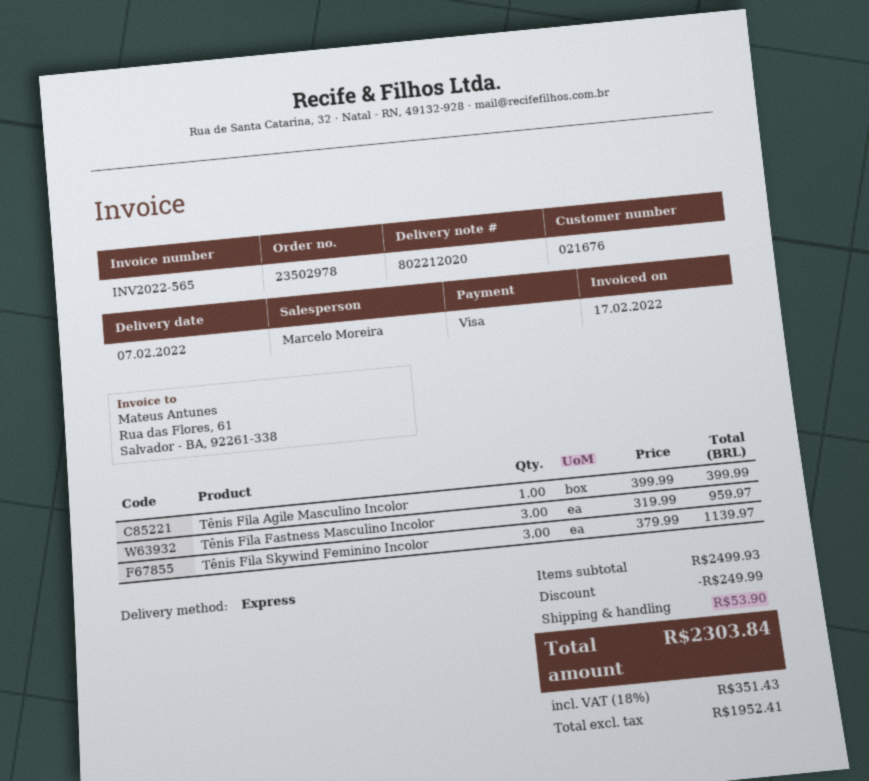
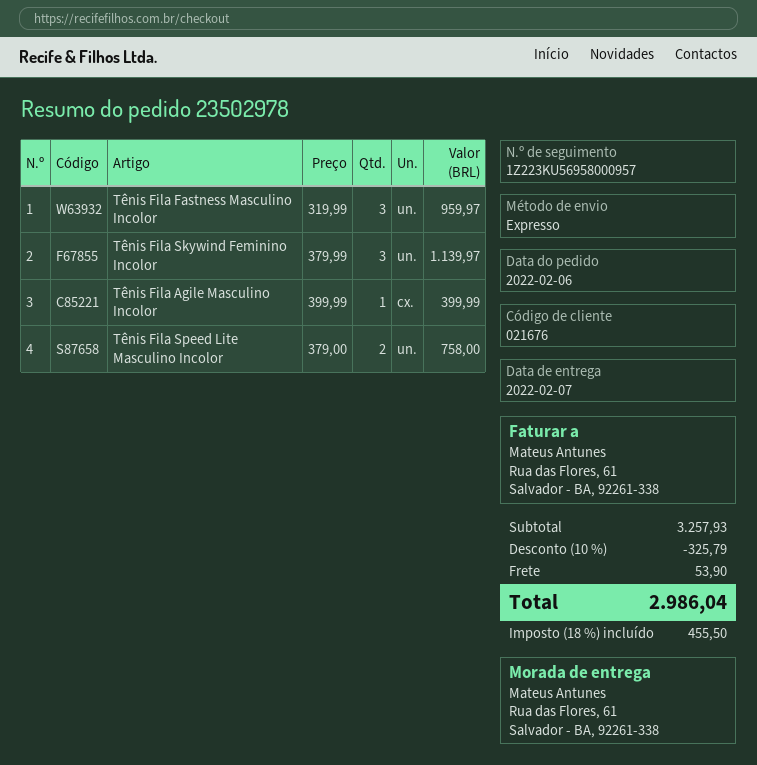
Tênis Fila Speed Lite Masculino Incolor: none -> 2 x 379.00 = 758.00
subtotal: 2499.93 -> 3257.93
discount: 249.99 -> 325.79
tax: 18% = 351.43 -> 18% = 455.50
total: 2303.84 -> 2986.04

